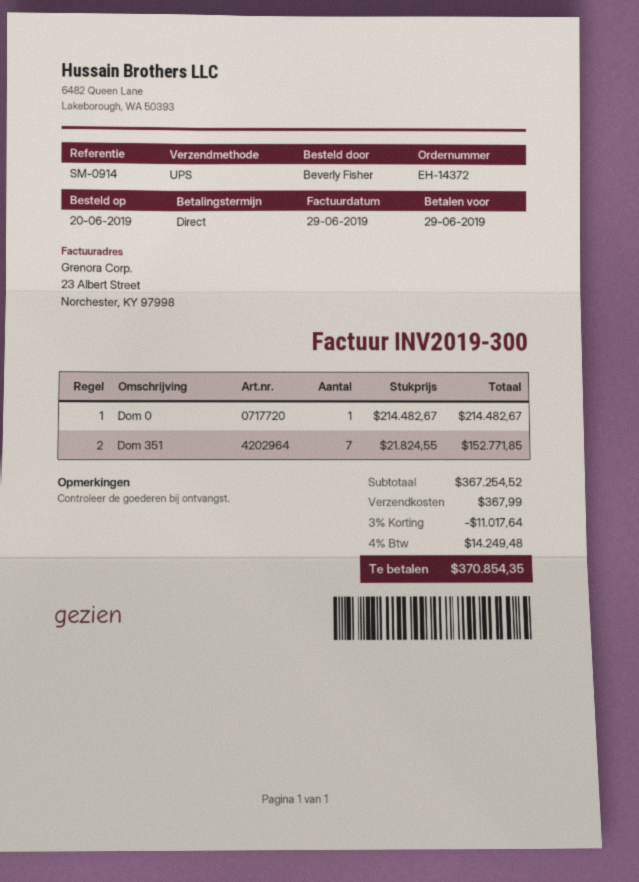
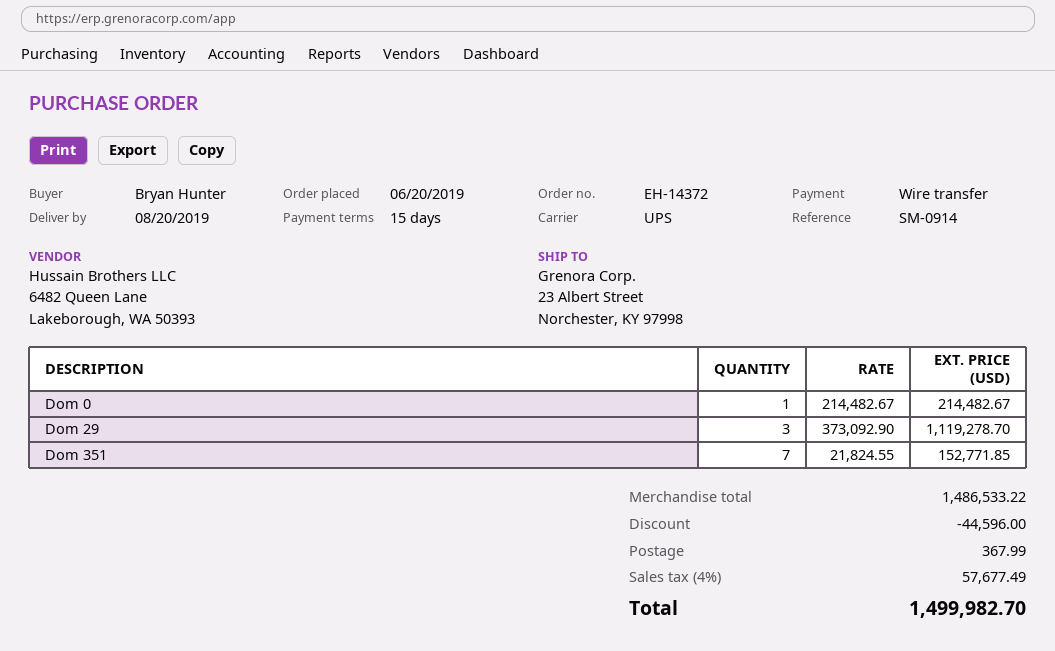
payment terms: on receipt -> 15 days
ordered by: Beverly Fisher -> Bryan Hunter
Dom 29: none -> 3 x 373092.90 = 1119278.70
subtotal: 367254.52 -> 1486533.22
discount: 11017.64 -> 44596.00
tax: 4% = 14249.48 -> 4% = 57677.49
total: 370854.35 -> 1499982.70

